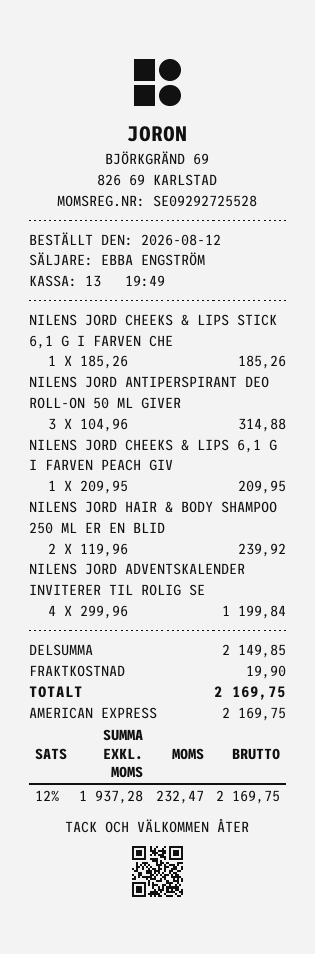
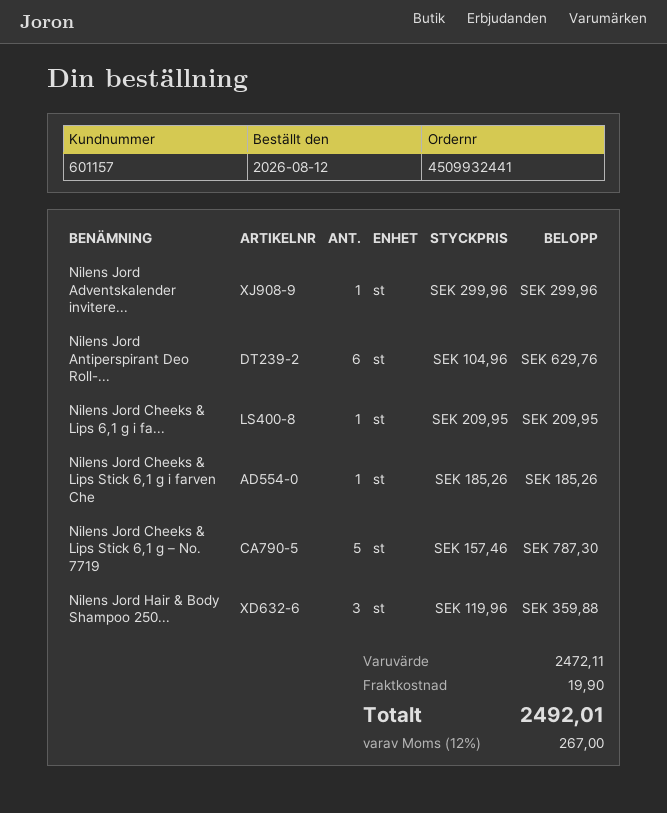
NILENS JORD ANTIPERSPIRANT DEO ROLL-ON 50 ML GIVER: 3 x 104.96 = 314.88 -> 6 x 104.96 = 629.76
NILENS JORD HAIR & BODY SHAMPOO 250 ML ER EN BLID: 2 x 119.96 = 239.92 -> 3 x 119.96 = 359.88
NILENS JORD ADVENTSKALENDER INVITERER TIL ROLIG SE: 4 x 299.96 = 1199.84 -> 1 x 299.96 = 299.96
Nilens Jord Cheeks & Lips Stick 6,1 g – No. 7719: none -> 5 x 157.46 = 787.30
subtotal: 2149.85 -> 2472.11
tax: 12% = 232.47 -> 12% = 267.00
total: 2169.75 -> 2492.01

